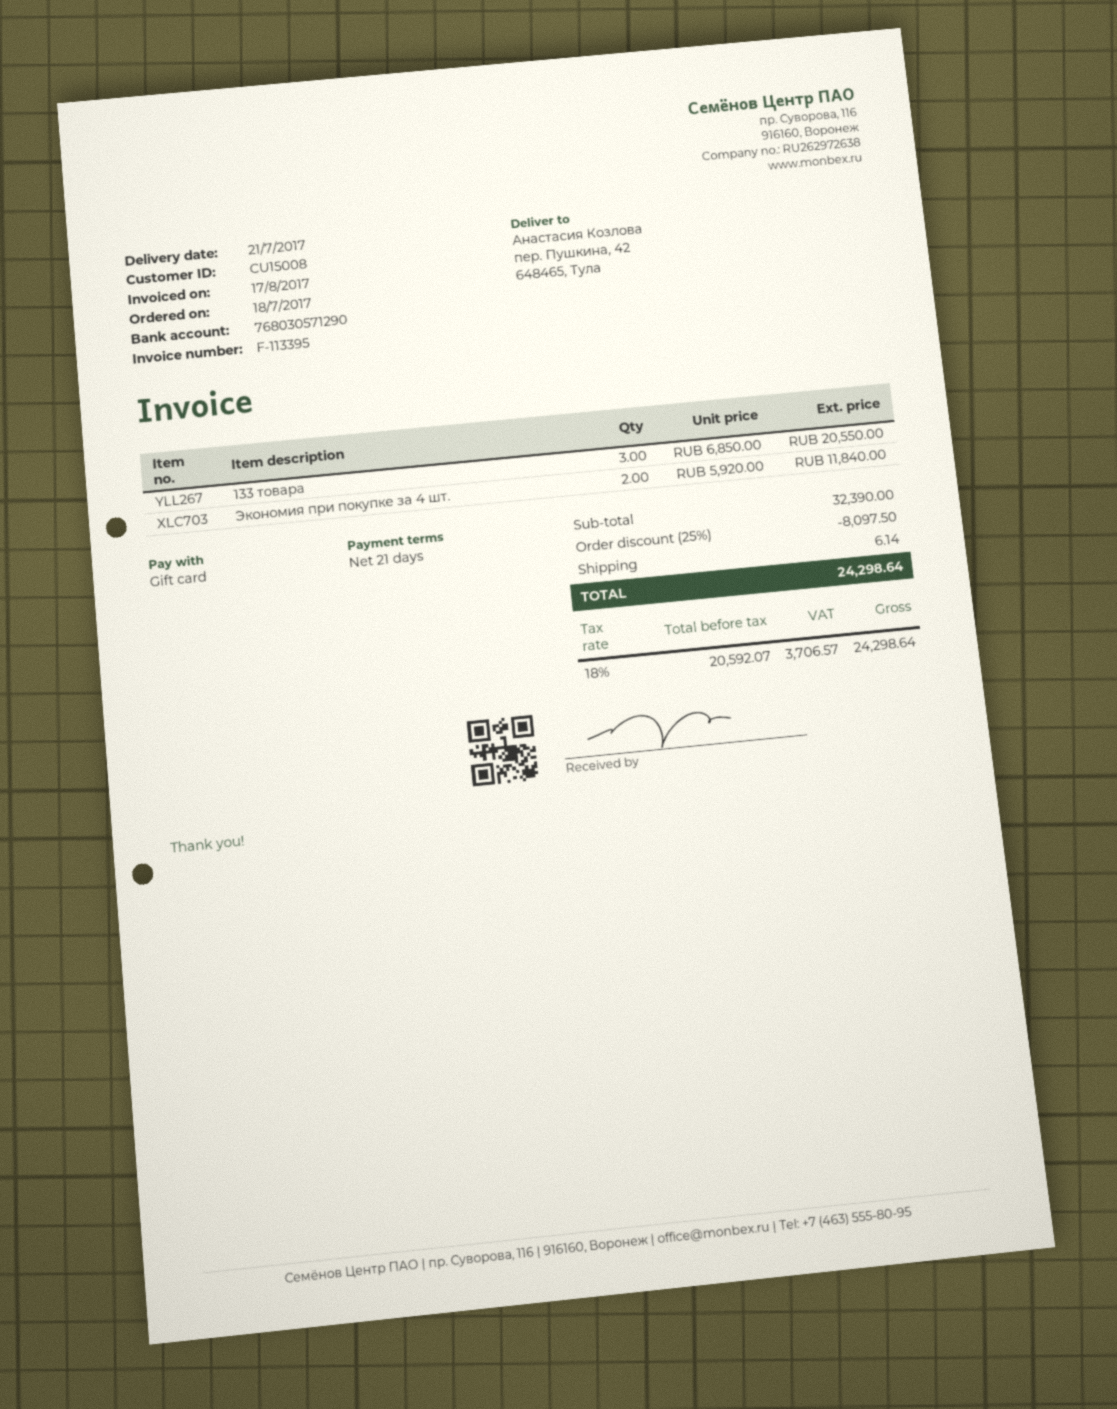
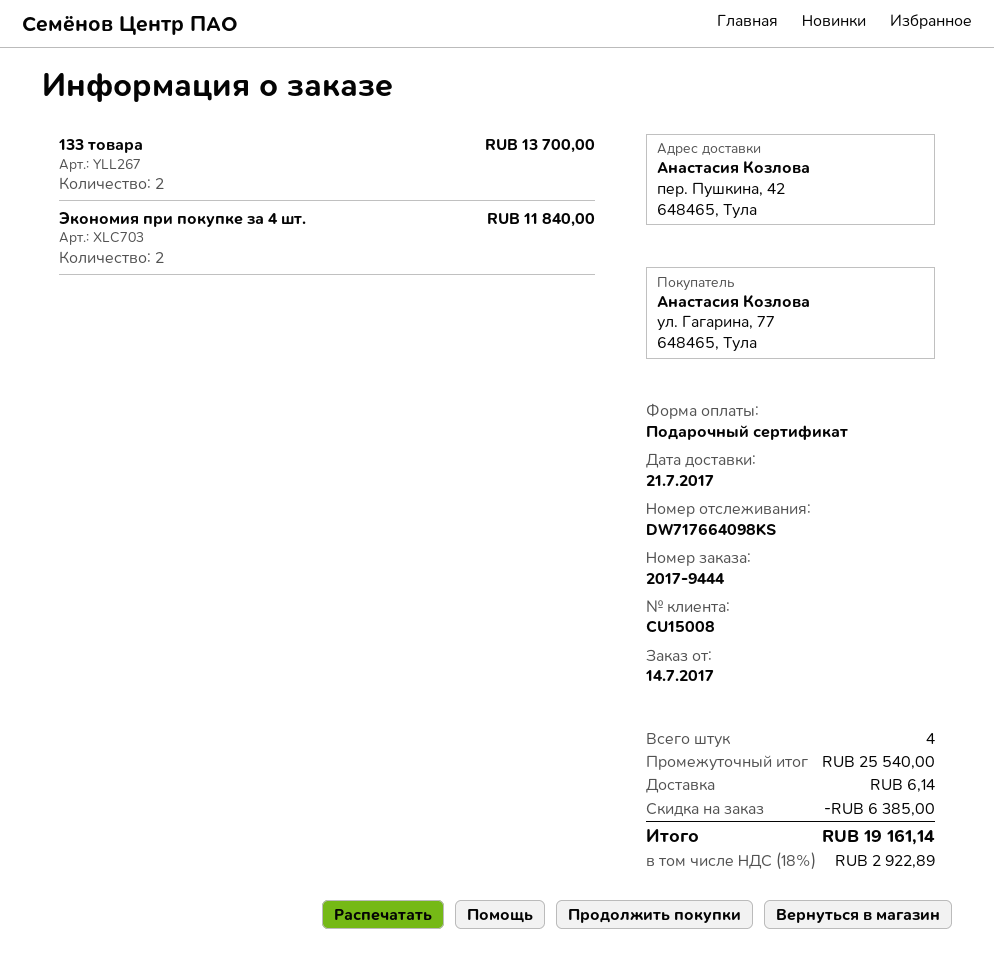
order date: 2017-07-18 -> 2017-07-14
133 товара: 3 for 20550.00 -> 2 for 13700.00
subtotal: 32390.00 -> 25540.00
discount: 8097.50 -> 6385.00
tax: 18% = 3706.57 -> 18% = 2922.89
total: 24298.64 -> 19161.14

